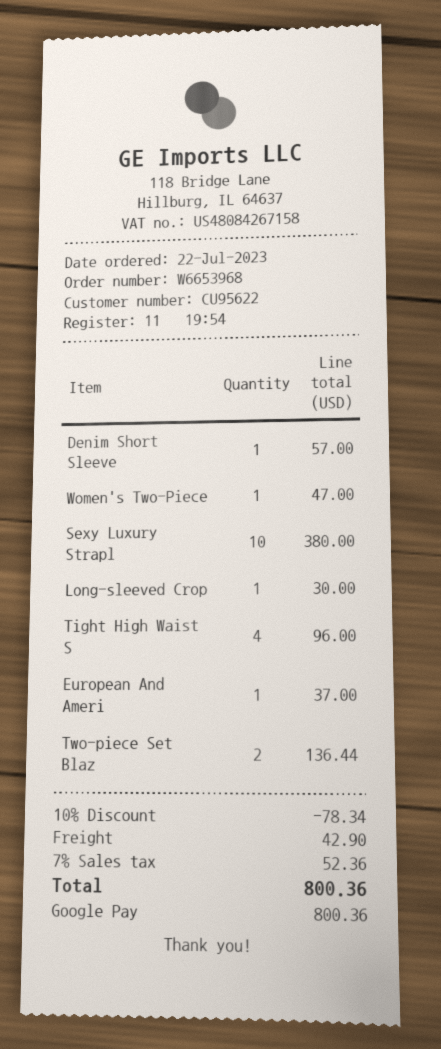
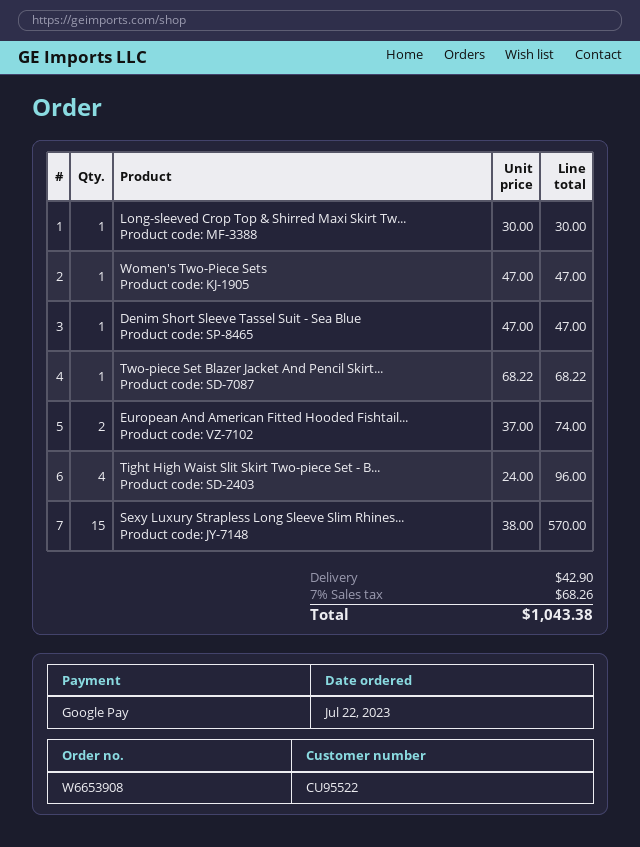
order number: W6653968 -> W6653908
customer number: CU95622 -> CU95522
Denim Short Sleeve: 1 for 57.00 -> 1 for 47.00
Sexy Luxury Strapl: 10 for 380.00 -> 15 for 570.00
European And Ameri: 1 for 37.00 -> 2 for 74.00
Two-piece Set Blaz: 2 for 136.44 -> 1 for 68.22
discount: 10% = 78.34 -> none
tax: 7% = 52.36 -> 7% = 68.26
total: 800.36 -> 1043.38

